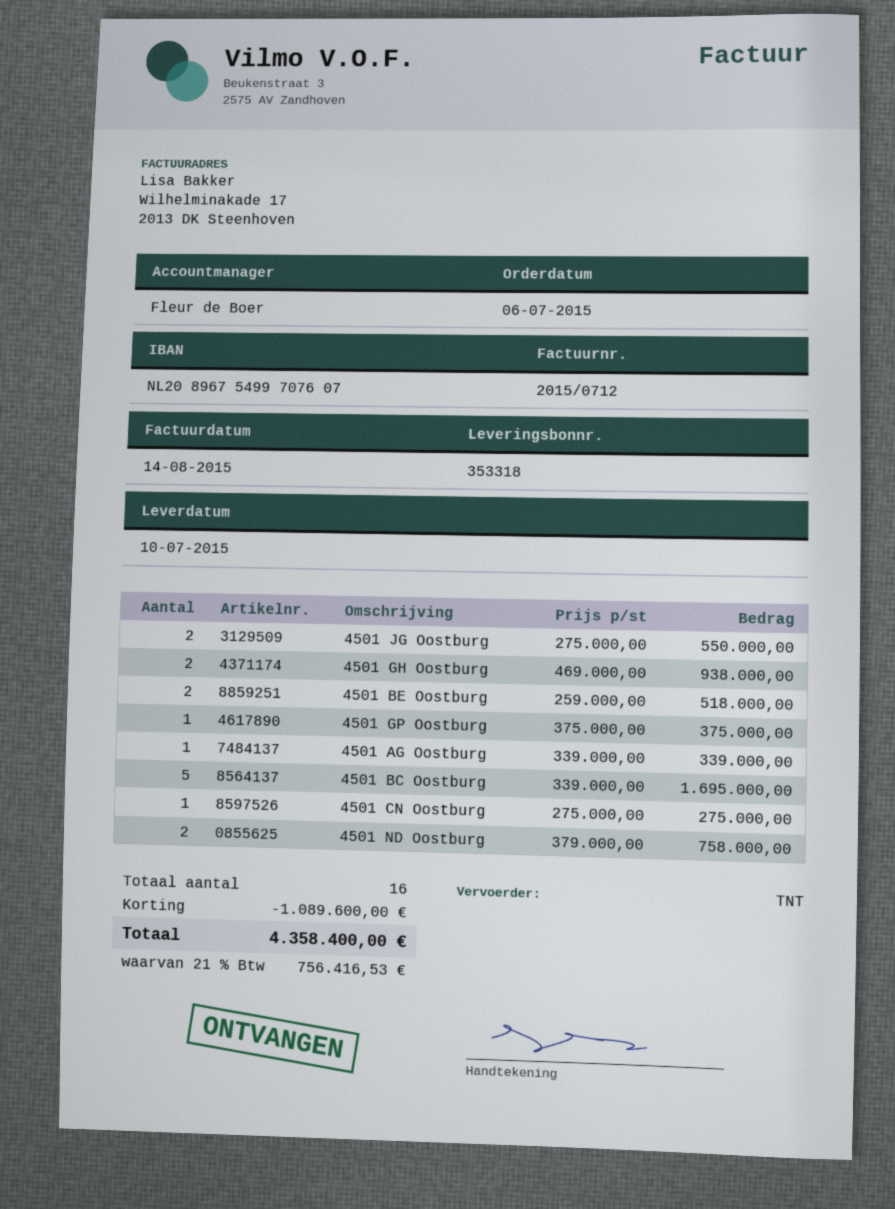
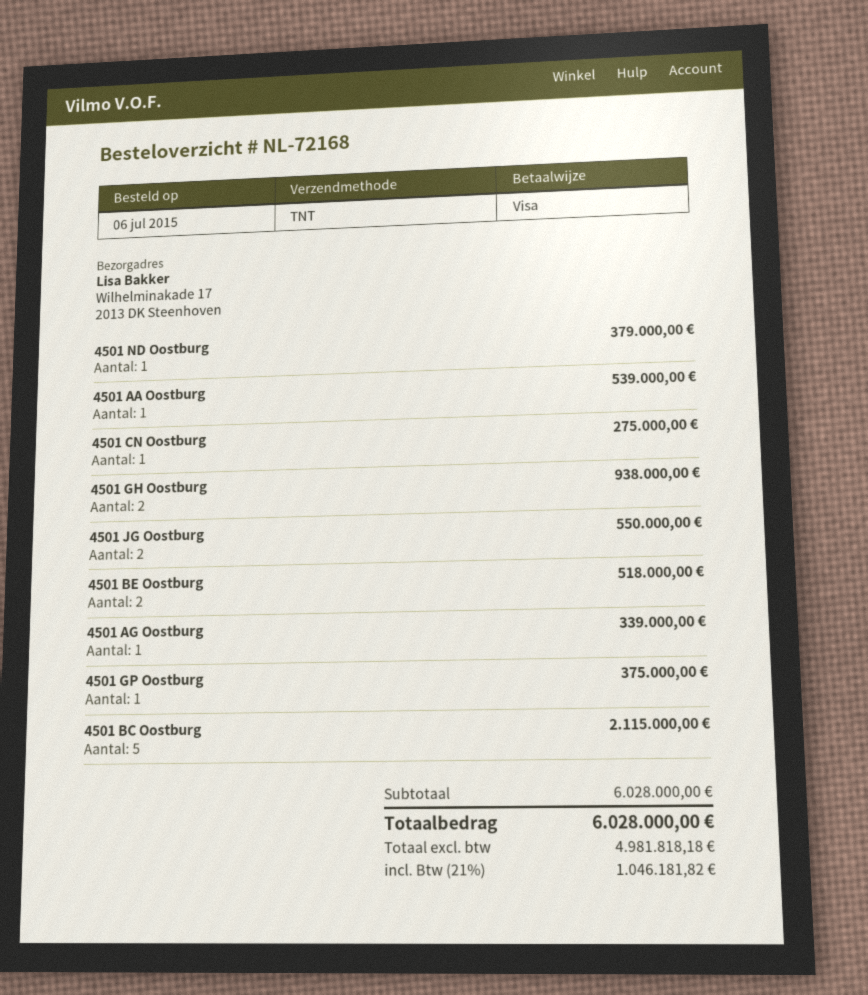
4501 BC Oostburg: 5 for 1695000.00 -> 5 for 2115000.00
4501 ND Oostburg: 2 for 758000.00 -> 1 for 379000.00
4501 AA Oostburg: none -> 1 for 539000.00
discount: 1089600.00 -> none
tax: 21% = 756416.53 -> 21% = 1046181.82
total: 4358400.00 -> 6028000.00

